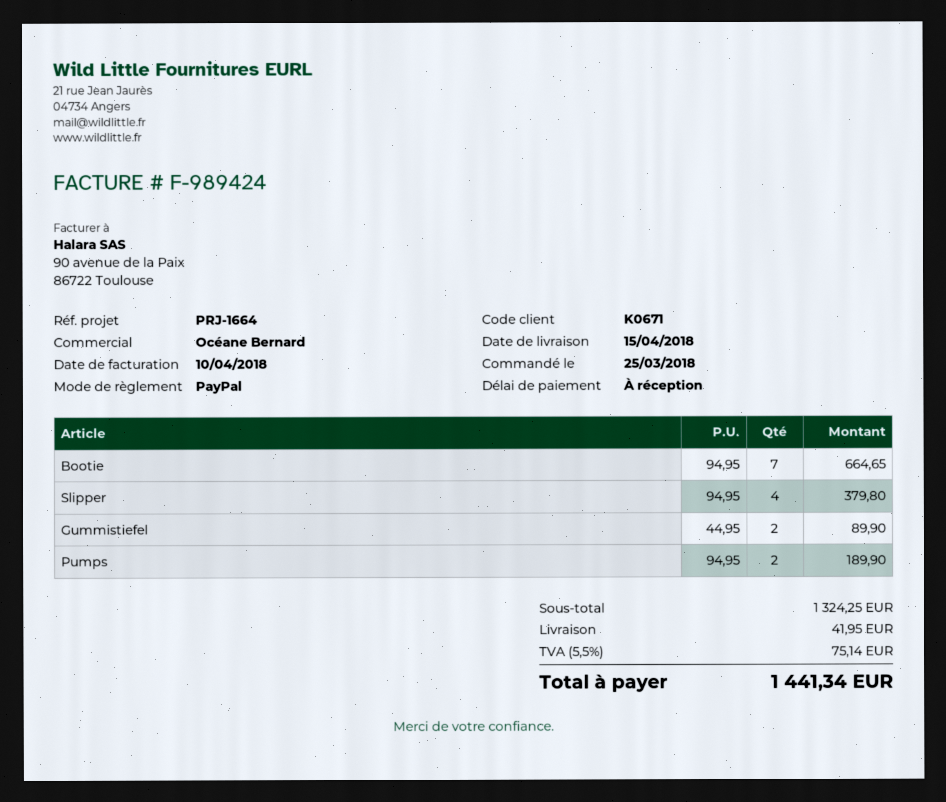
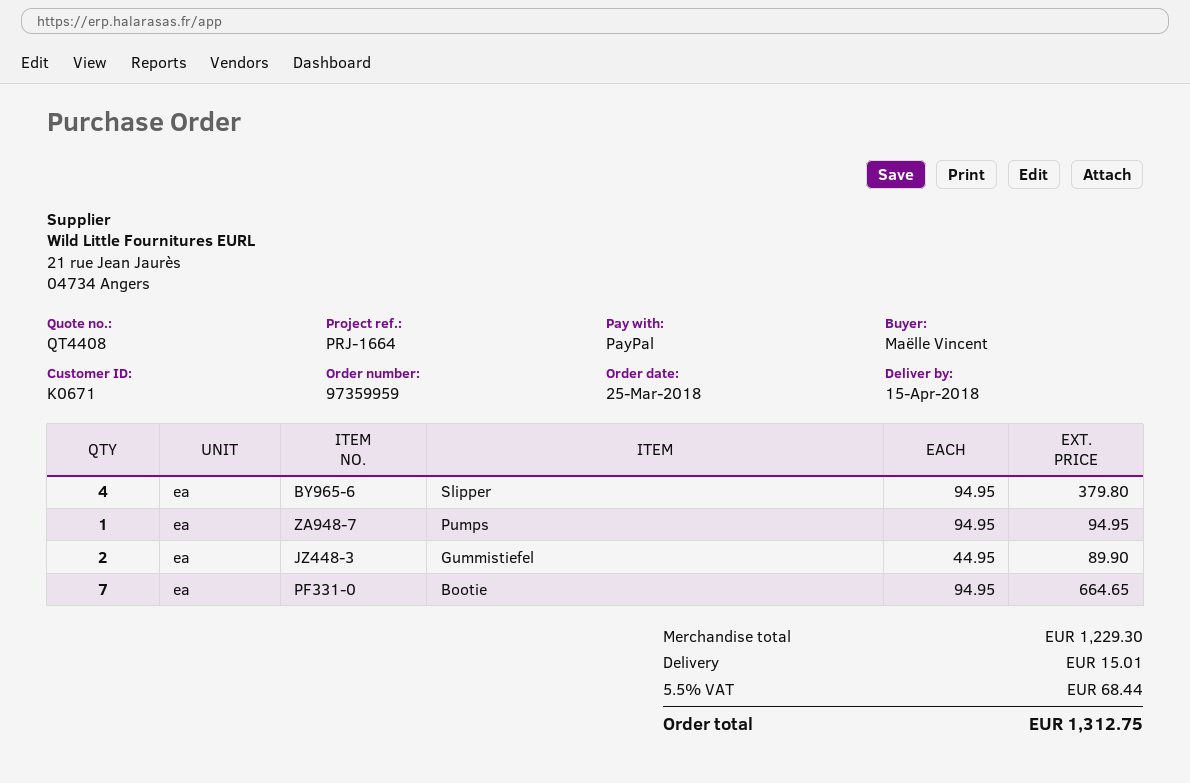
Pumps: 2 x 94.95 = 189.90 -> 1 x 94.95 = 94.95
subtotal: 1324.25 -> 1229.30
shipping: 41.95 -> 15.01
tax: 5.5% = 75.14 -> 5.5% = 68.44
total: 1441.34 -> 1312.75

